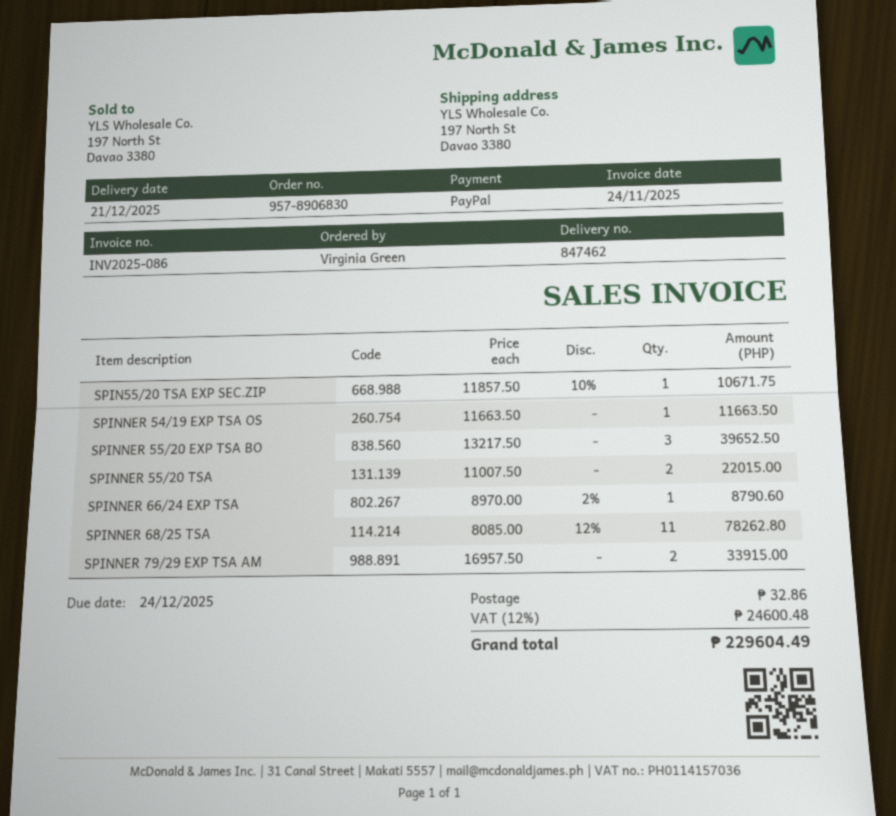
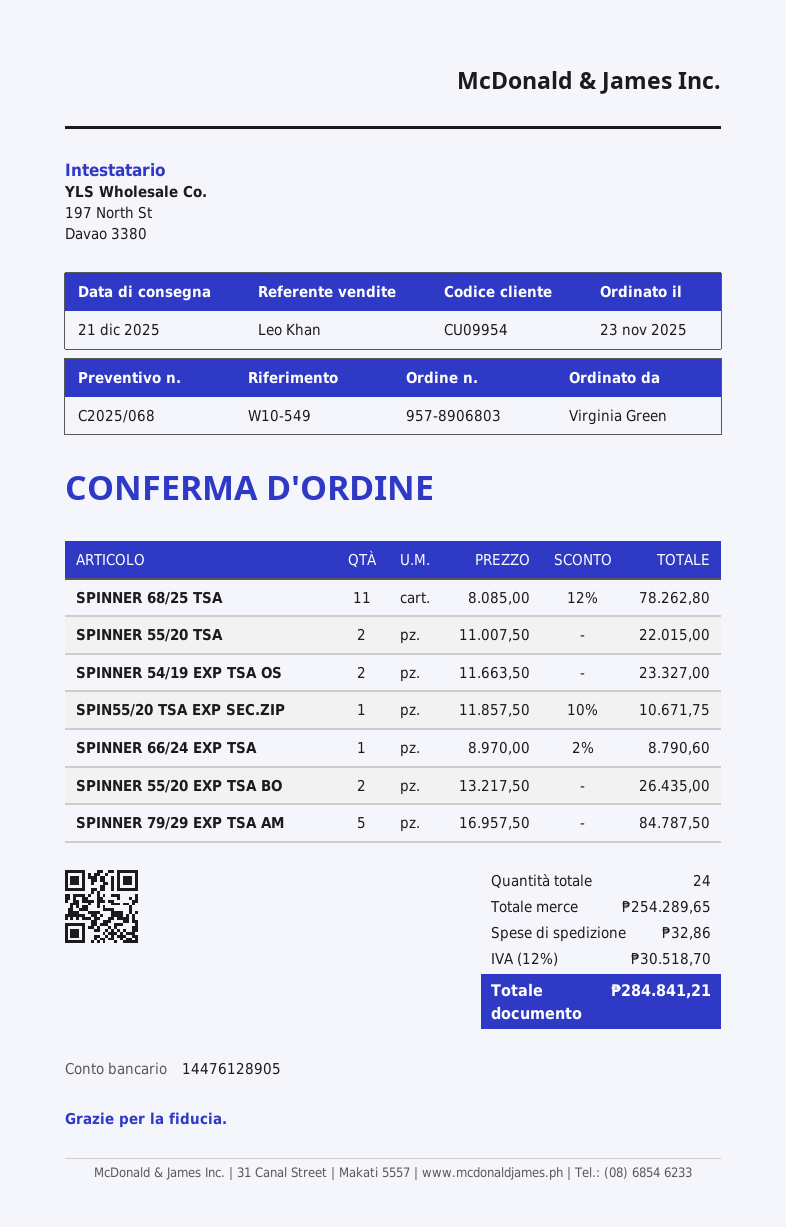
order number: 957-8906830 -> 957-8906803
SPINNER 54/19 EXP TSA OS: 1 x 11663.50 = 11663.50 -> 2 x 11663.50 = 23327.00
SPINNER 55/20 EXP TSA BO: 3 x 13217.50 = 39652.50 -> 2 x 13217.50 = 26435.00
SPINNER 79/29 EXP TSA AM: 2 x 16957.50 = 33915.00 -> 5 x 16957.50 = 84787.50
tax: 12% = 24600.48 -> 12% = 30518.70
total: 229604.49 -> 284841.21

